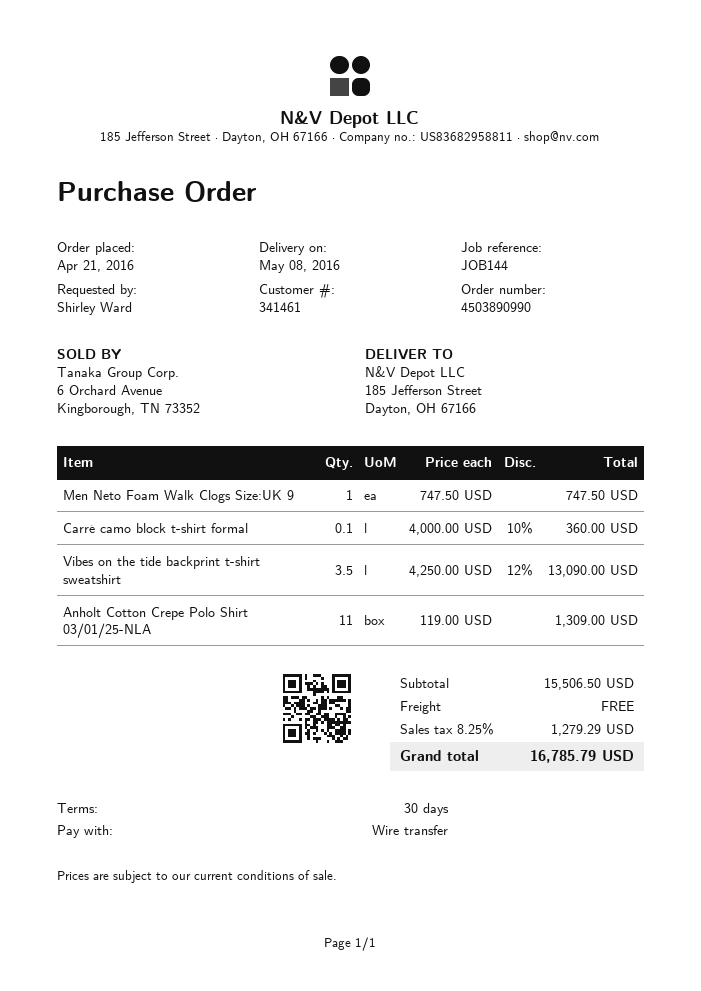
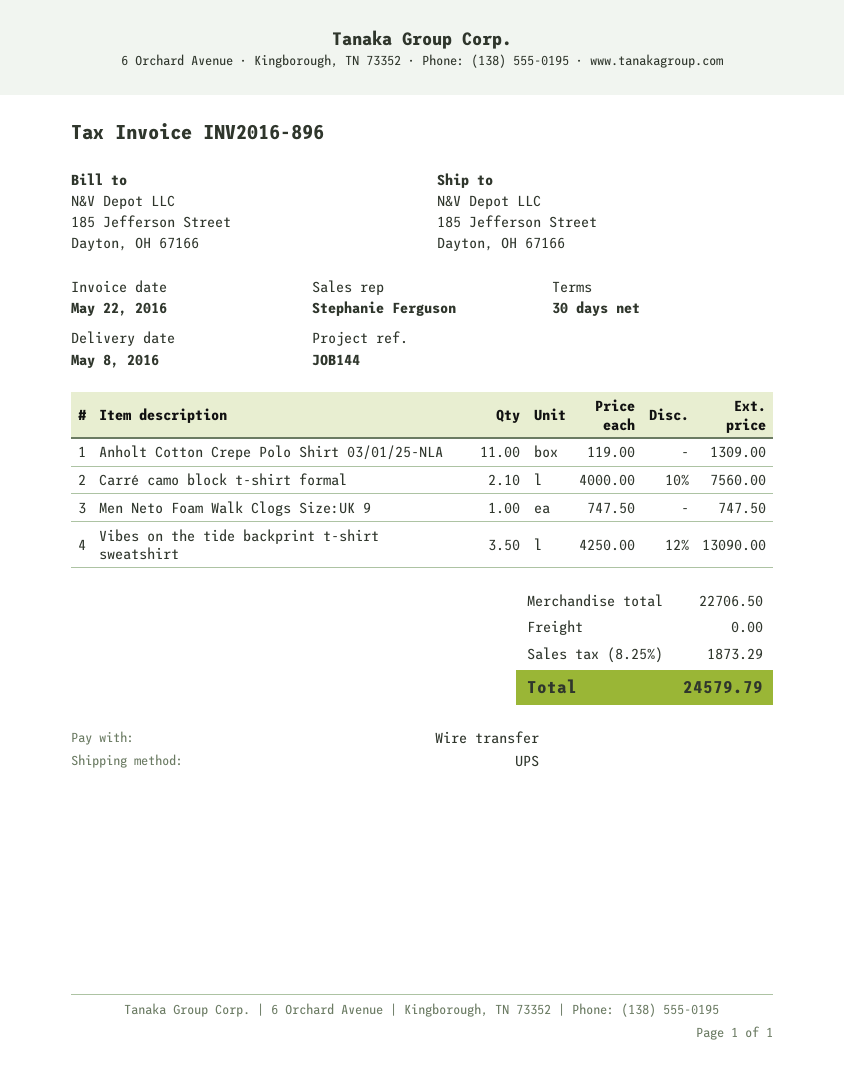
Carré camo block t-shirt formal: 0.1 x 4000.00 - 10% = 360.00 -> 2.1 x 4000.00 - 10% = 7560.00
subtotal: 15506.50 -> 22706.50
tax: 8.25% = 1279.29 -> 8.25% = 1873.29
total: 16785.79 -> 24579.79

